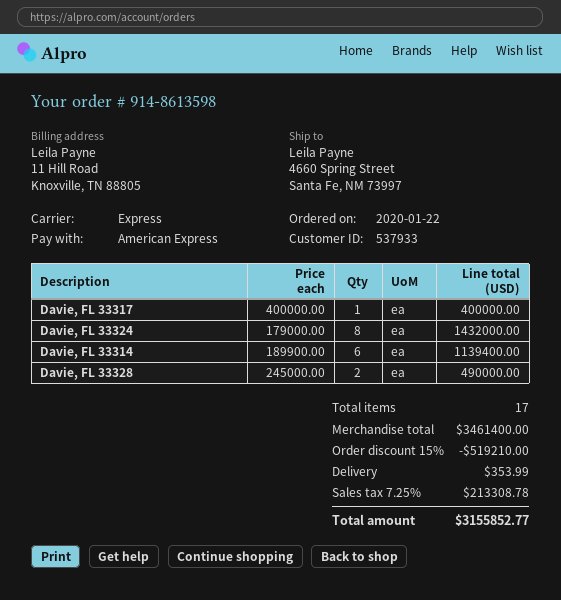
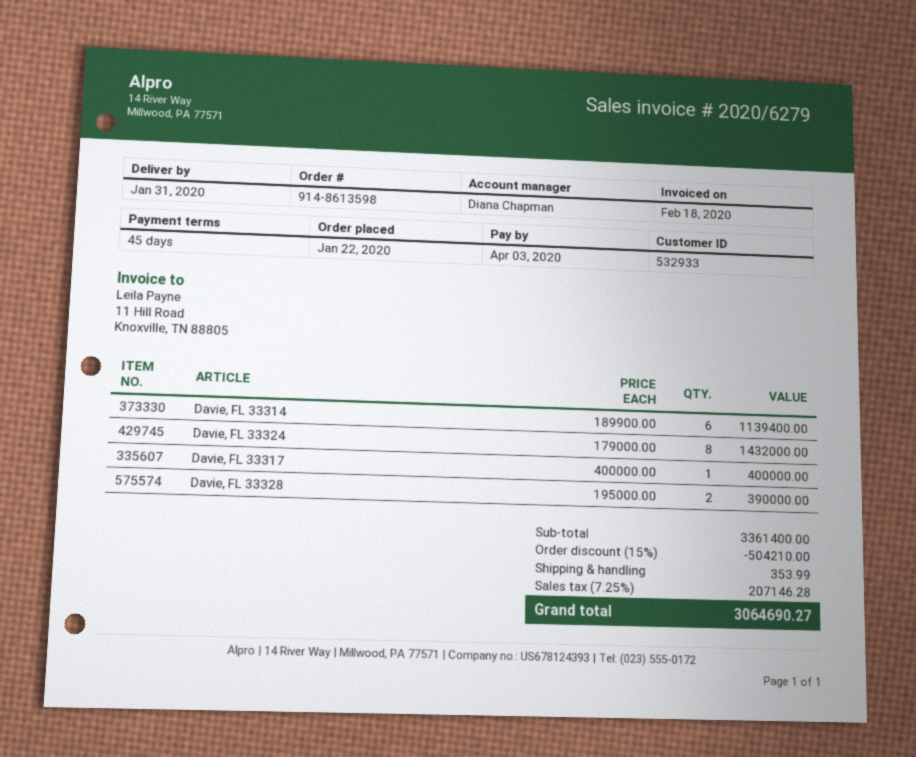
customer number: 537933 -> 532933
Davie, FL 33328: 2 x 245000.00 = 490000.00 -> 2 x 195000.00 = 390000.00
subtotal: 3461400.00 -> 3361400.00
discount: 15% = 519210.00 -> 15% = 504210.00
tax: 7.25% = 213308.78 -> 7.25% = 207146.28
total: 3155852.77 -> 3064690.27

